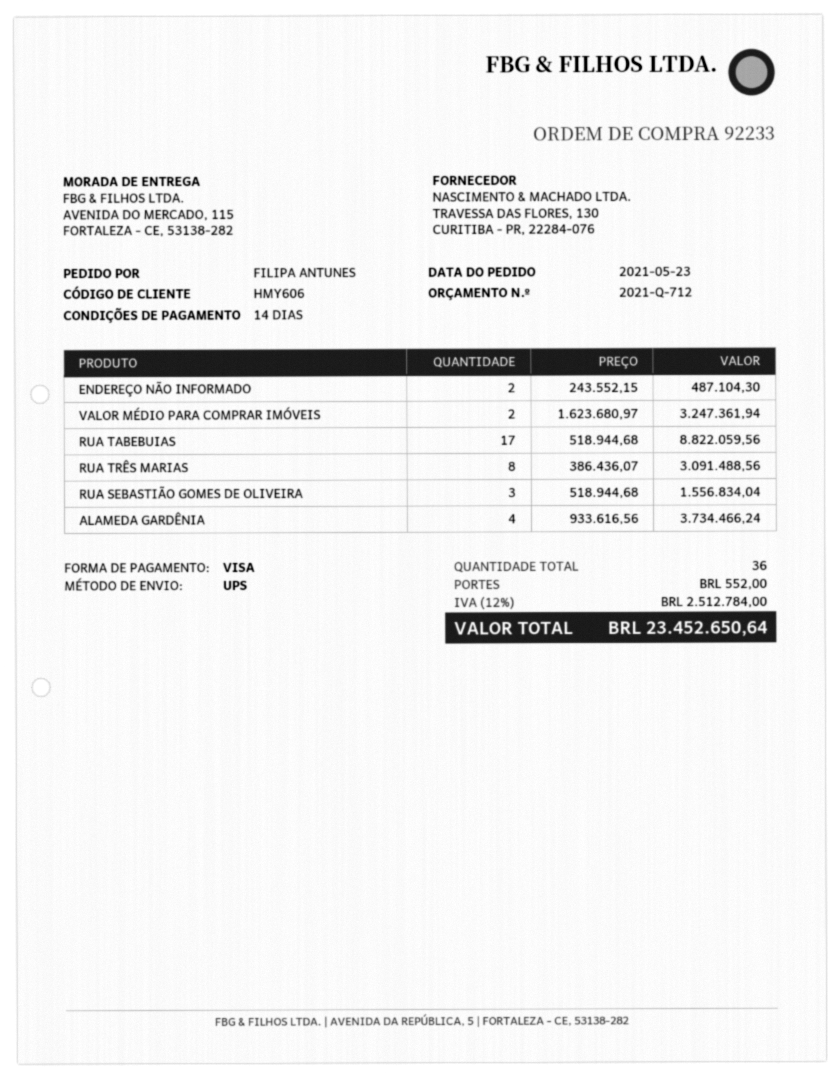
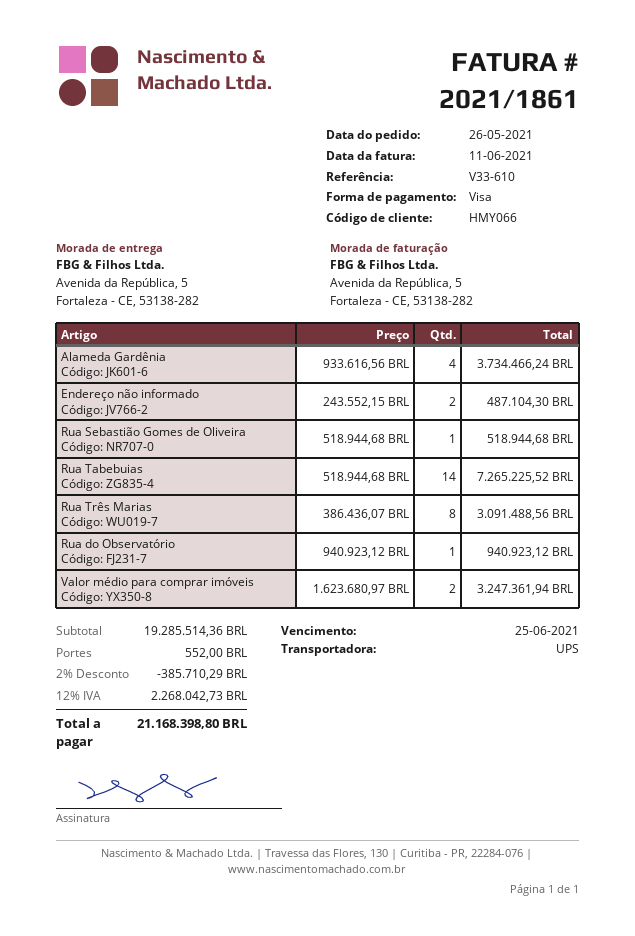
order date: 2021-05-23 -> 2021-05-26
customer number: HMY606 -> HMY066
ship to: AVENIDA DO MERCADO, 115, FORTALEZA - CE, 53138-282 -> Avenida da República, 5, Fortaleza - CE, 53138-282
RUA TABEBUIAS: 17 x 518944.68 = 8822059.56 -> 14 x 518944.68 = 7265225.52
RUA SEBASTIÃO GOMES DE OLIVEIRA: 3 x 518944.68 = 1556834.04 -> 1 x 518944.68 = 518944.68
Rua do Observatório: none -> 1 x 940923.12 = 940923.12
discount: none -> 2% = 385710.29
tax: 12% = 2512784.00 -> 12% = 2268042.73
total: 23452650.64 -> 21168398.80

